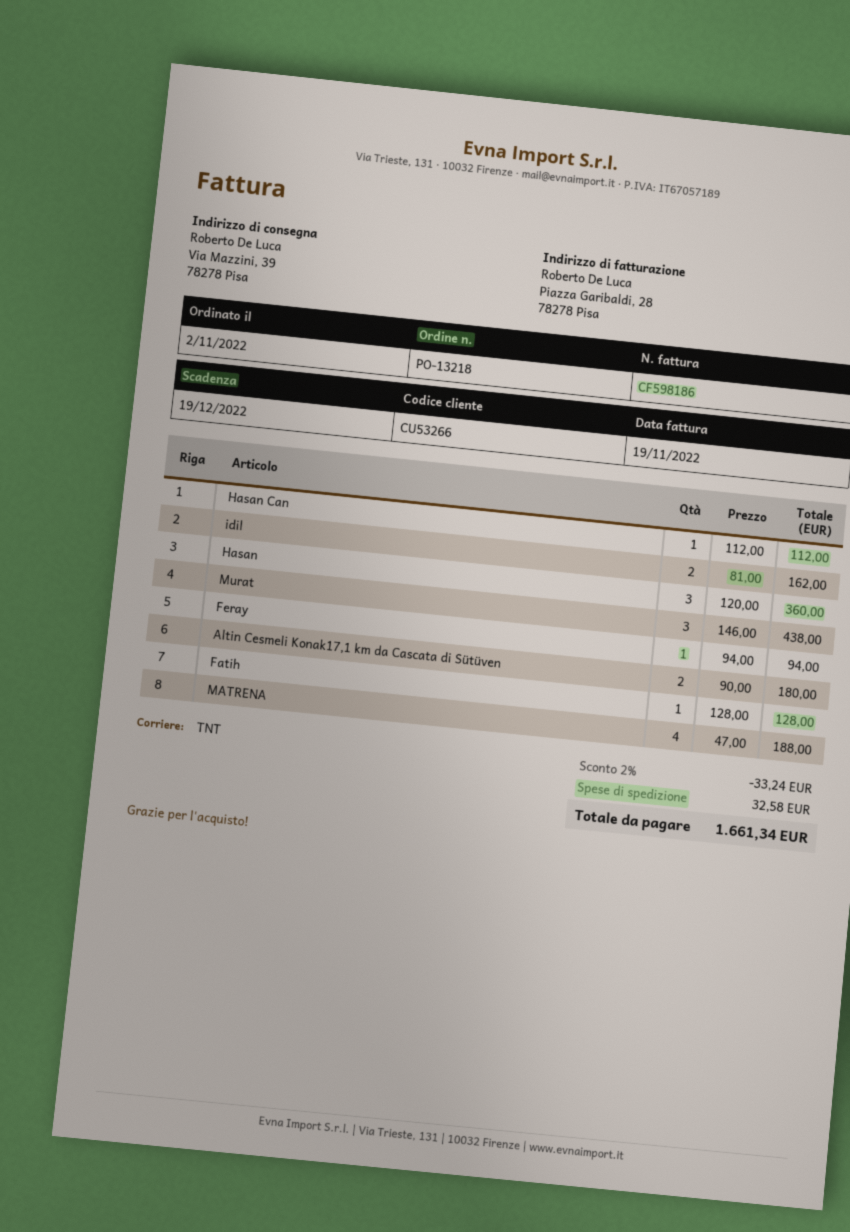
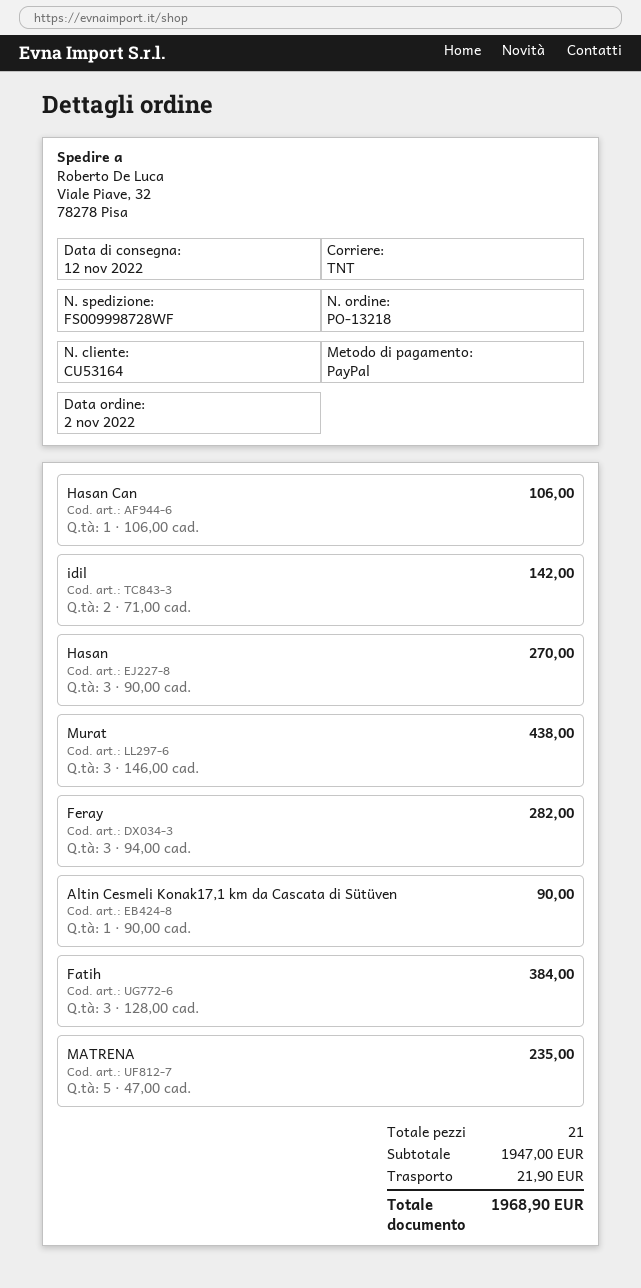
customer number: CU53266 -> CU53164
ship to: Via Mazzini, 39, 78278 Pisa -> Viale Piave, 32, 78278 Pisa
Hasan Can: 1 x 112.00 = 112.00 -> 1 x 106.00 = 106.00
idil: 2 x 81.00 = 162.00 -> 2 x 71.00 = 142.00
Hasan: 3 x 120.00 = 360.00 -> 3 x 90.00 = 270.00
Feray: 1 x 94.00 = 94.00 -> 3 x 94.00 = 282.00
Altin Cesmeli Konak17,1 km da Cascata di Sütüven: 2 x 90.00 = 180.00 -> 1 x 90.00 = 90.00
Fatih: 1 x 128.00 = 128.00 -> 3 x 128.00 = 384.00
MATRENA: 4 x 47.00 = 188.00 -> 5 x 47.00 = 235.00
discount: 2% = 33.24 -> none
shipping: 32.58 -> 21.90
total: 1661.34 -> 1968.90

